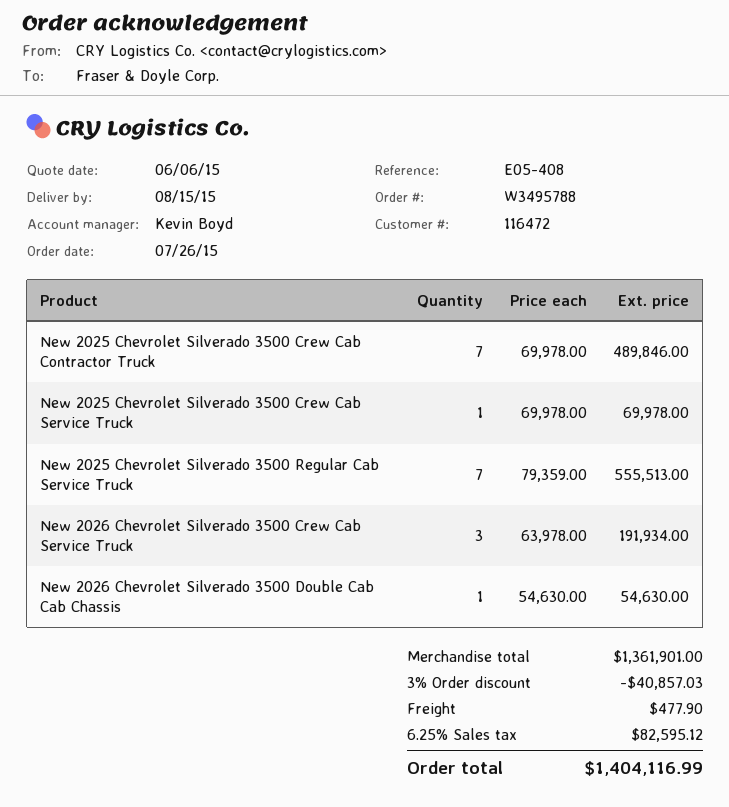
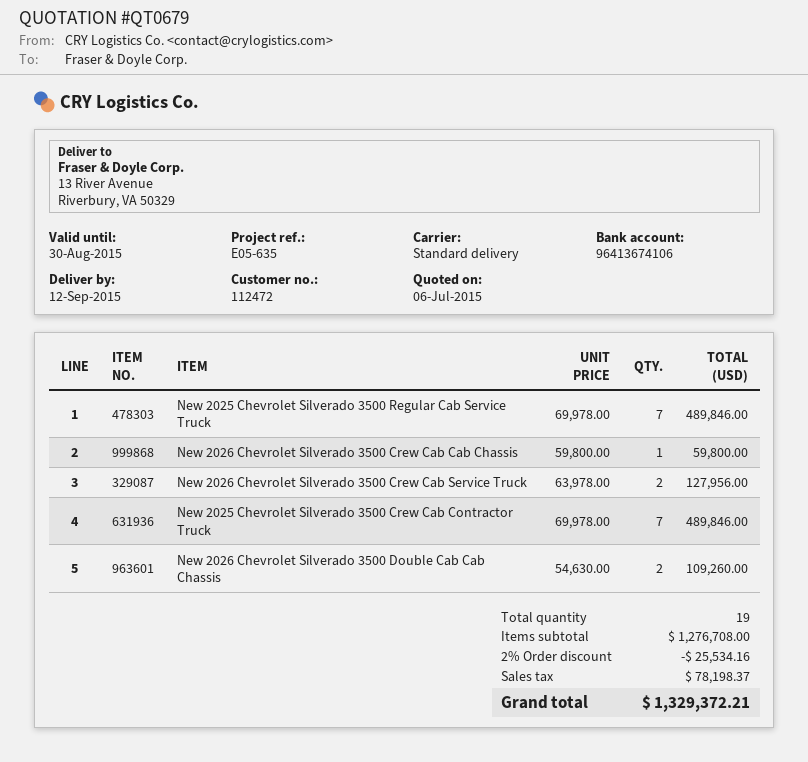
quote date: 2015-06-06 -> 2015-07-06
delivery date: 2015-08-15 -> 2015-09-12
customer number: 116472 -> 112472
reference: E05-408 -> E05-635
New 2025 Chevrolet Silverado 3500 Crew Cab Service Truck: 1 x 69978.00 = 69978.00 -> none
New 2025 Chevrolet Silverado 3500 Regular Cab Service Truck: 7 x 79359.00 = 555513.00 -> 7 x 69978.00 = 489846.00
New 2026 Chevrolet Silverado 3500 Crew Cab Service Truck: 3 x 63978.00 = 191934.00 -> 2 x 63978.00 = 127956.00
New 2026 Chevrolet Silverado 3500 Double Cab Cab Chassis: 1 x 54630.00 = 54630.00 -> 2 x 54630.00 = 109260.00
New 2026 Chevrolet Silverado 3500 Crew Cab Cab Chassis: none -> 1 x 59800.00 = 59800.00
subtotal: 1361901.00 -> 1276708.00
discount: 3% = 40857.03 -> 2% = 25534.16
shipping: 477.90 -> none
tax: 82595.12 -> 78198.37
total: 1404116.99 -> 1329372.21

